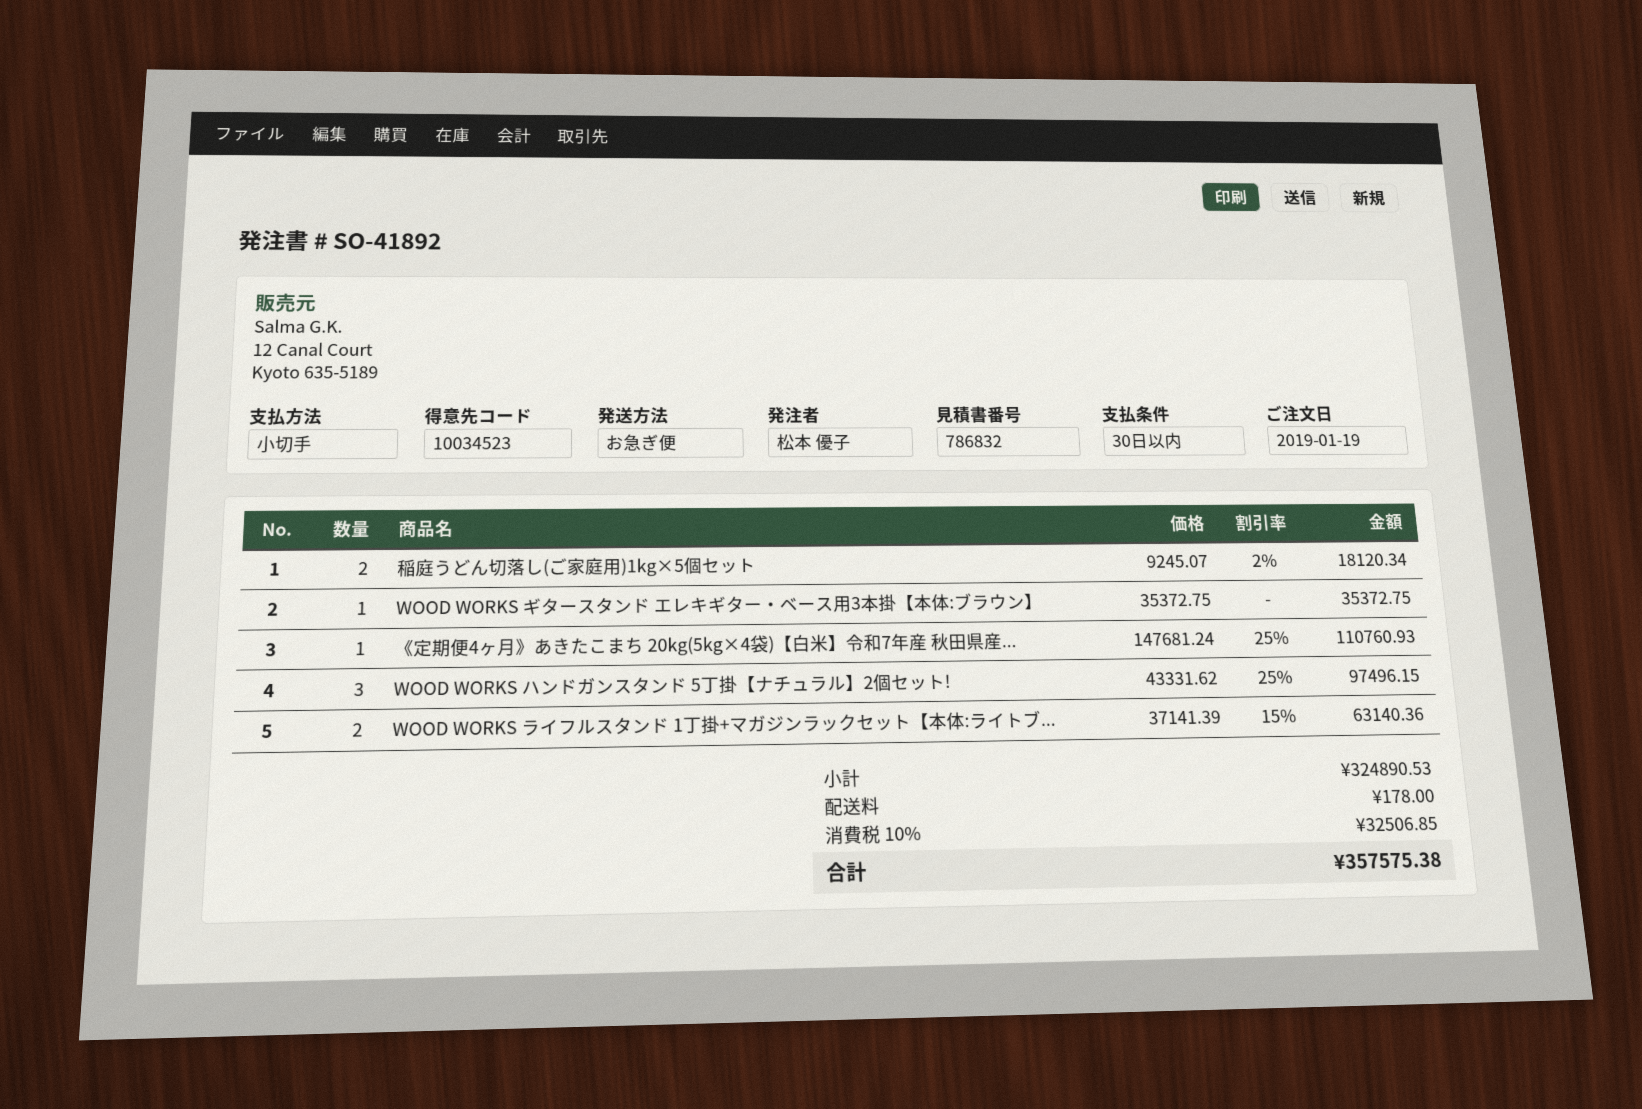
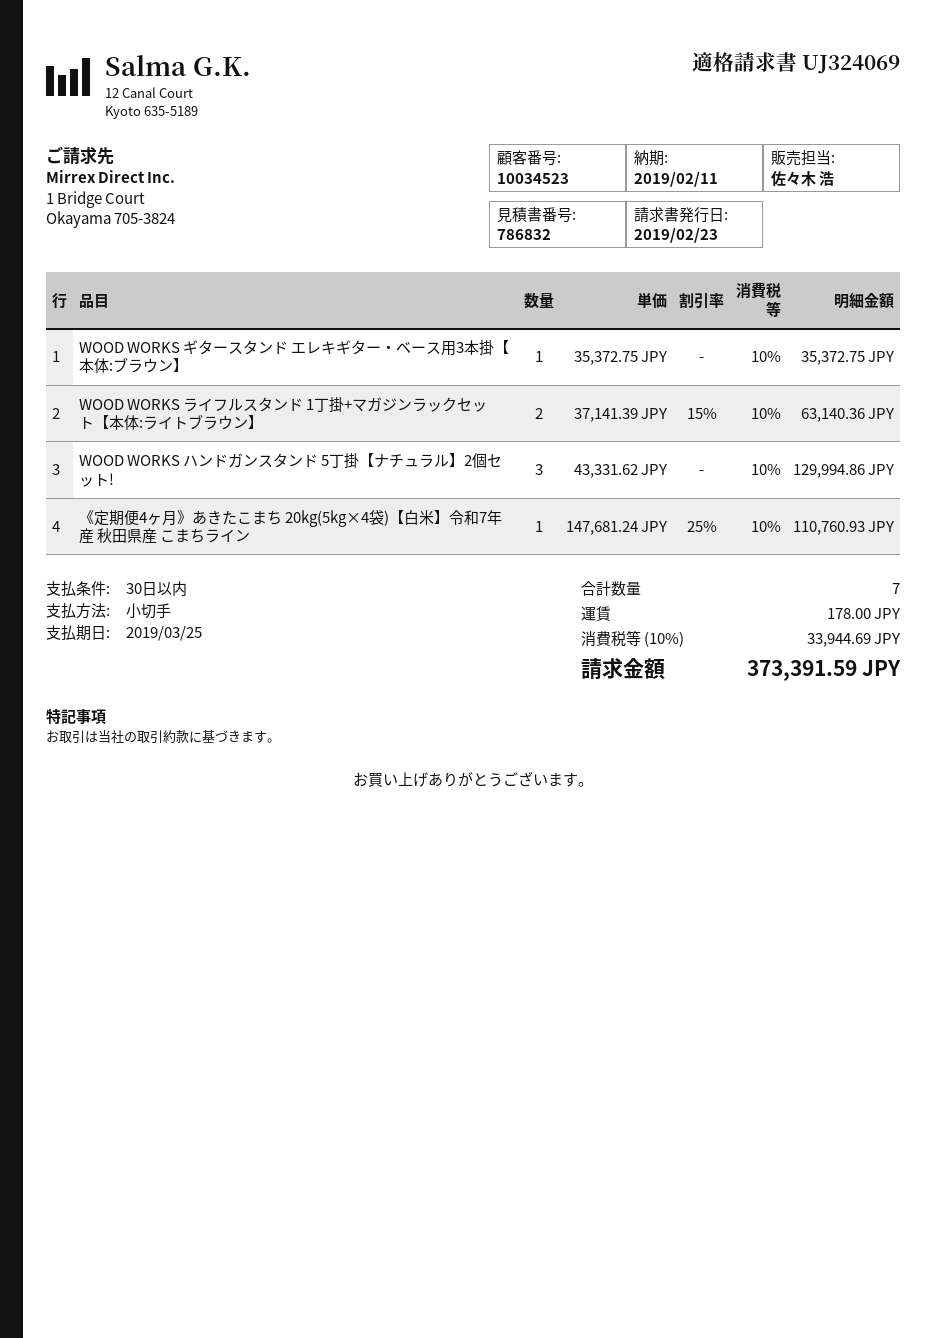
稲庭うどん切落し(ご家庭用)1kg×5個セット: 2 x 9245.07 - 2% = 18120.34 -> none
WOOD WORKS ハンドガンスタンド 5丁掛【ナチュラル】2個セット!: 3 x 43331.62 - 25% = 97496.15 -> 3 x 43331.62 = 129994.86
tax: 10% = 32506.85 -> 10% = 33944.69
total: 357575.38 -> 373391.59

